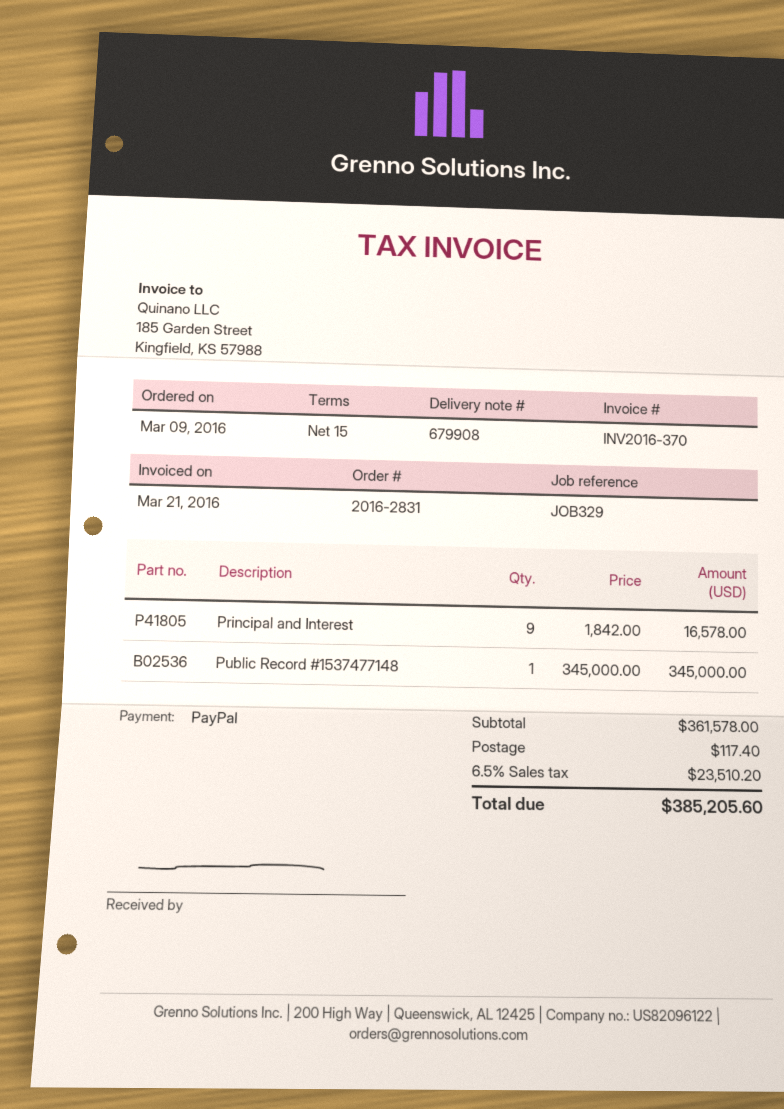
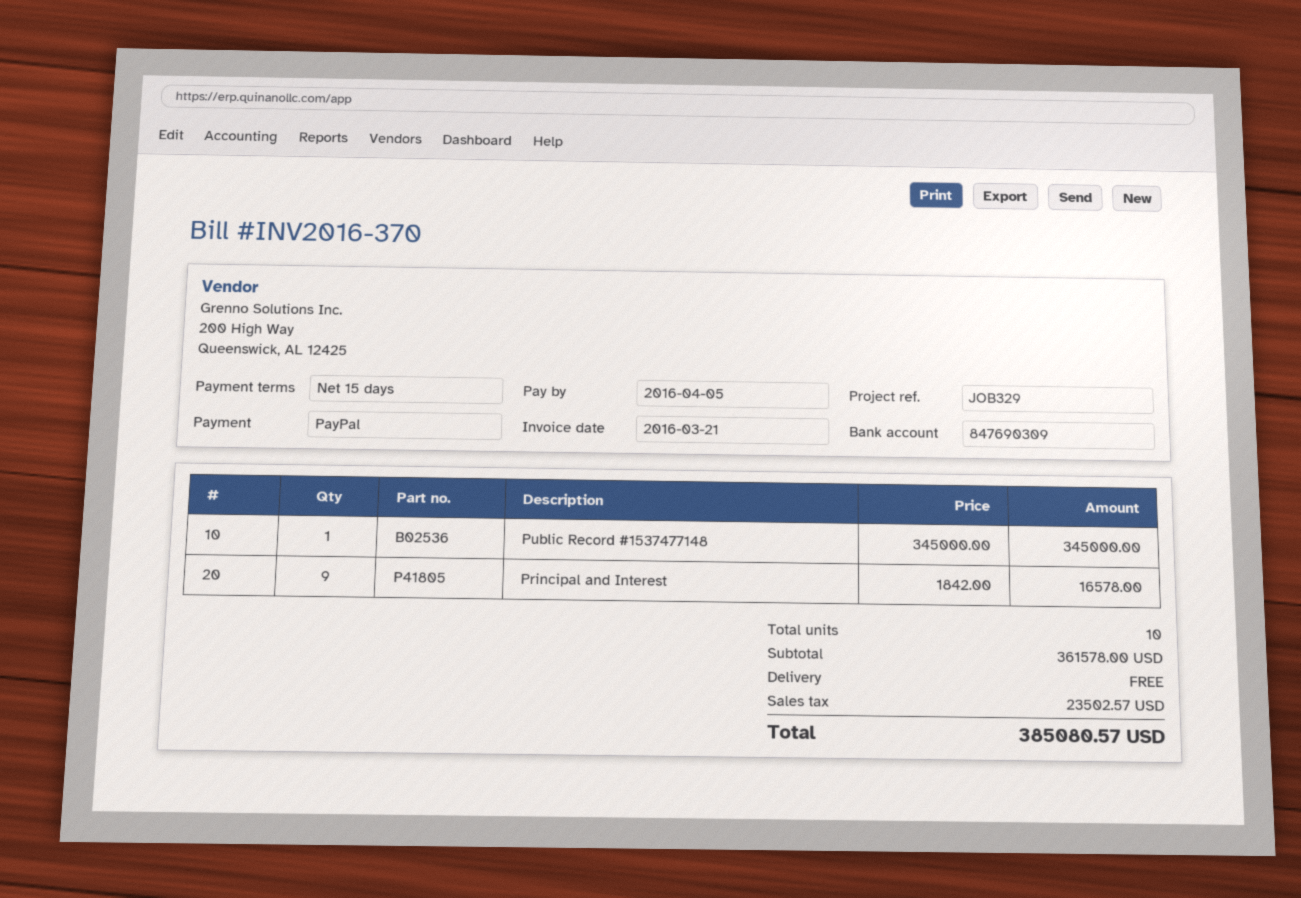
shipping: 117.40 -> 0.00
tax: 23510.20 -> 23502.57
total: 385205.60 -> 385080.57

